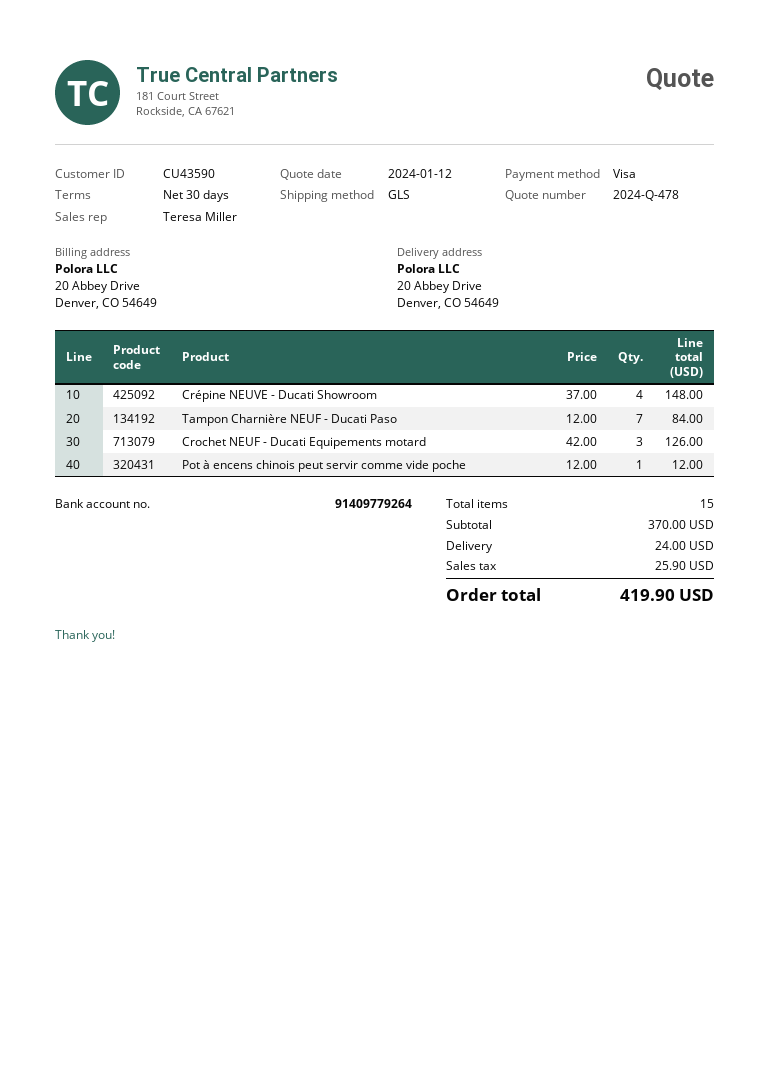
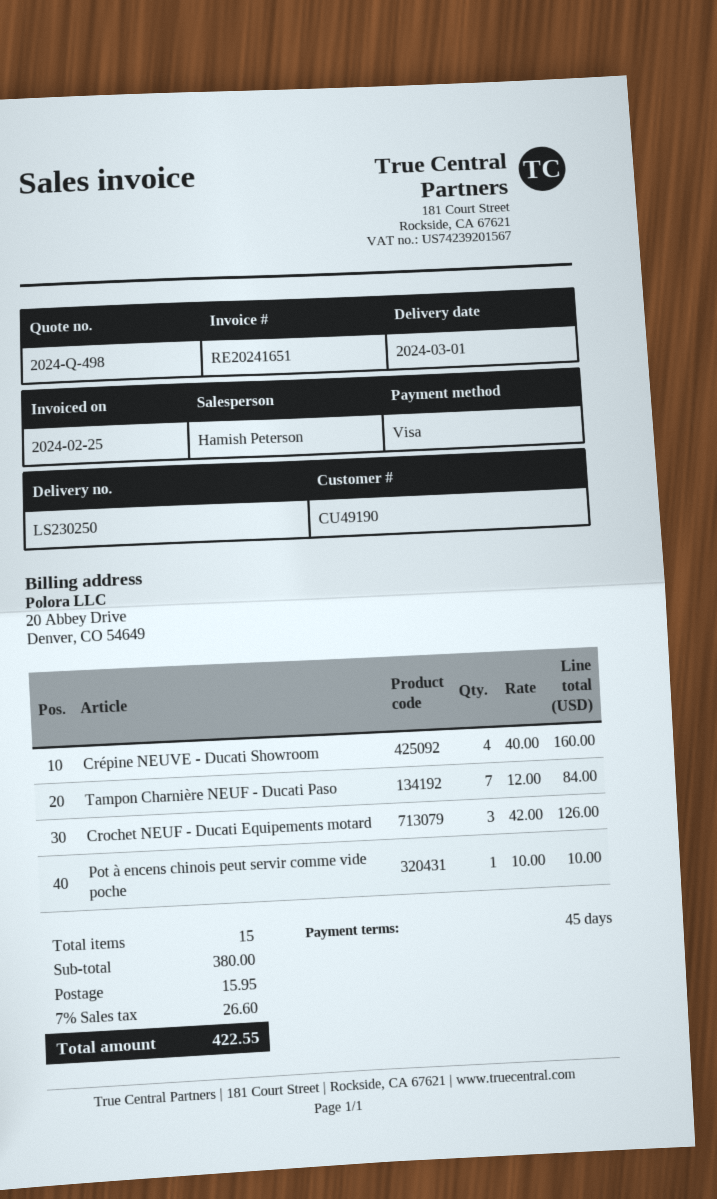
quote number: 2024-Q-478 -> 2024-Q-498
payment terms: 30 days -> 45 days
customer number: CU43590 -> CU49190
sales rep: Teresa Miller -> Hamish Peterson
Crépine NEUVE - Ducati Showroom: 4 x 37.00 = 148.00 -> 4 x 40.00 = 160.00
Pot à encens chinois peut servir comme vide poche: 1 x 12.00 = 12.00 -> 1 x 10.00 = 10.00
subtotal: 370.00 -> 380.00
shipping: 24.00 -> 15.95
tax: 25.90 -> 26.60
total: 419.90 -> 422.55

